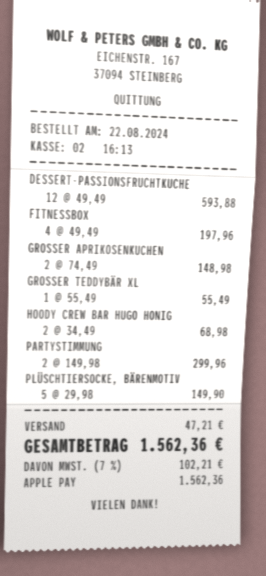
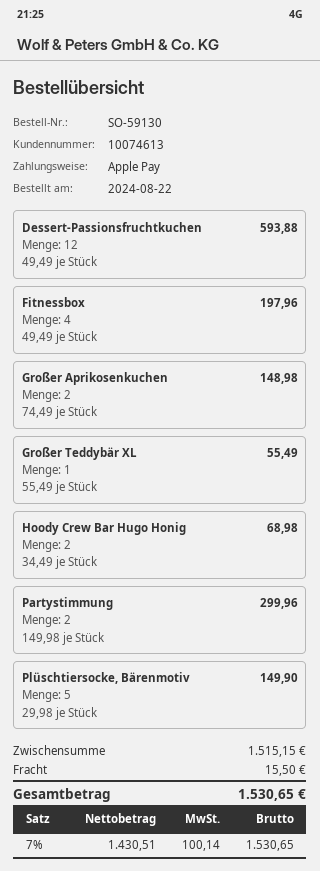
shipping: 47.21 -> 15.50
tax: 7% = 102.21 -> 7% = 100.14
total: 1562.36 -> 1530.65

